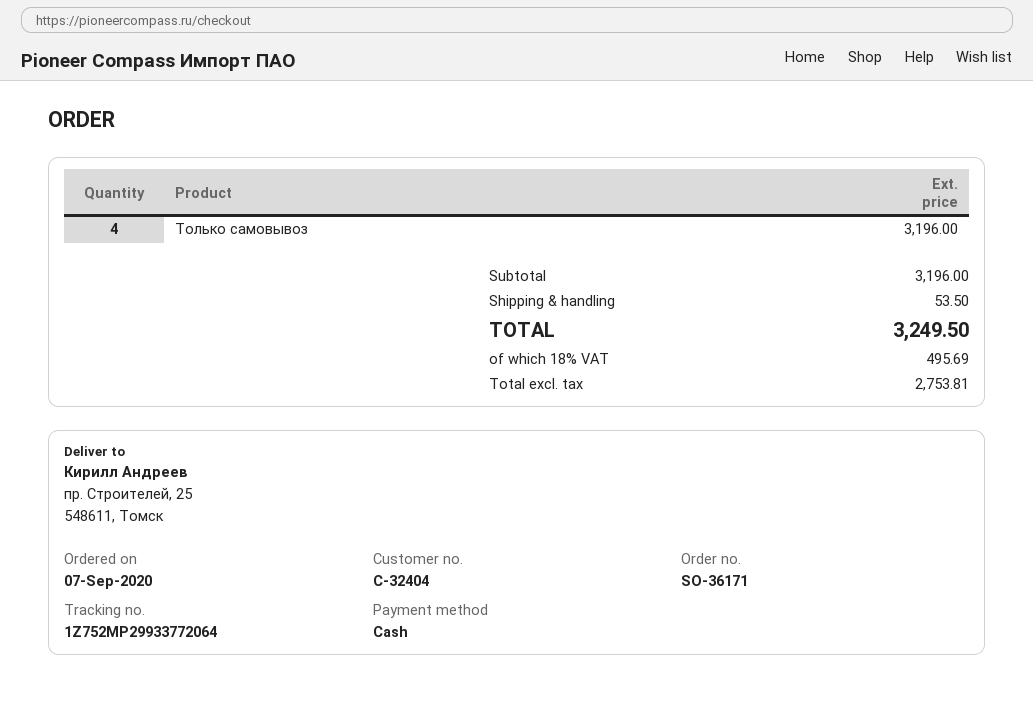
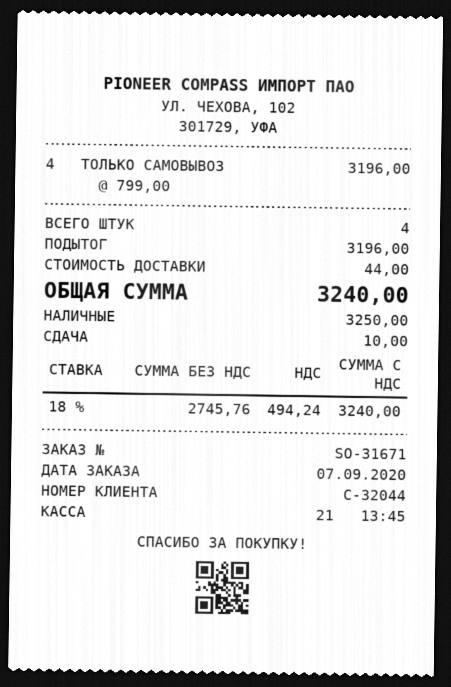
order number: SO-36171 -> SO-31671
customer number: C-32404 -> C-32044
shipping: 53.50 -> 44.00
net: 2753.81 -> 2745.76
tax: 18% = 495.69 -> 18% = 494.24
total: 3249.50 -> 3240.00

